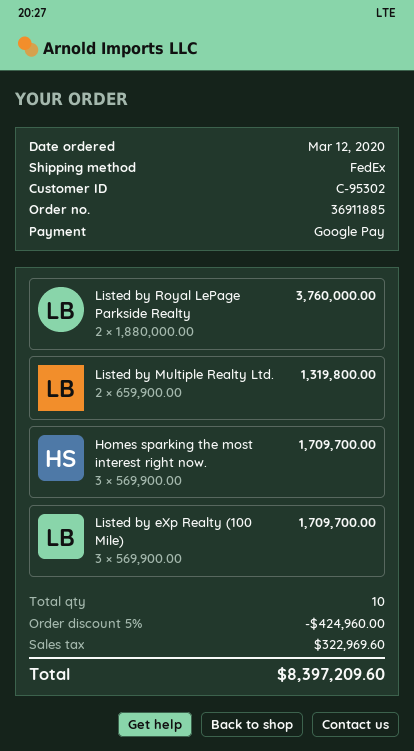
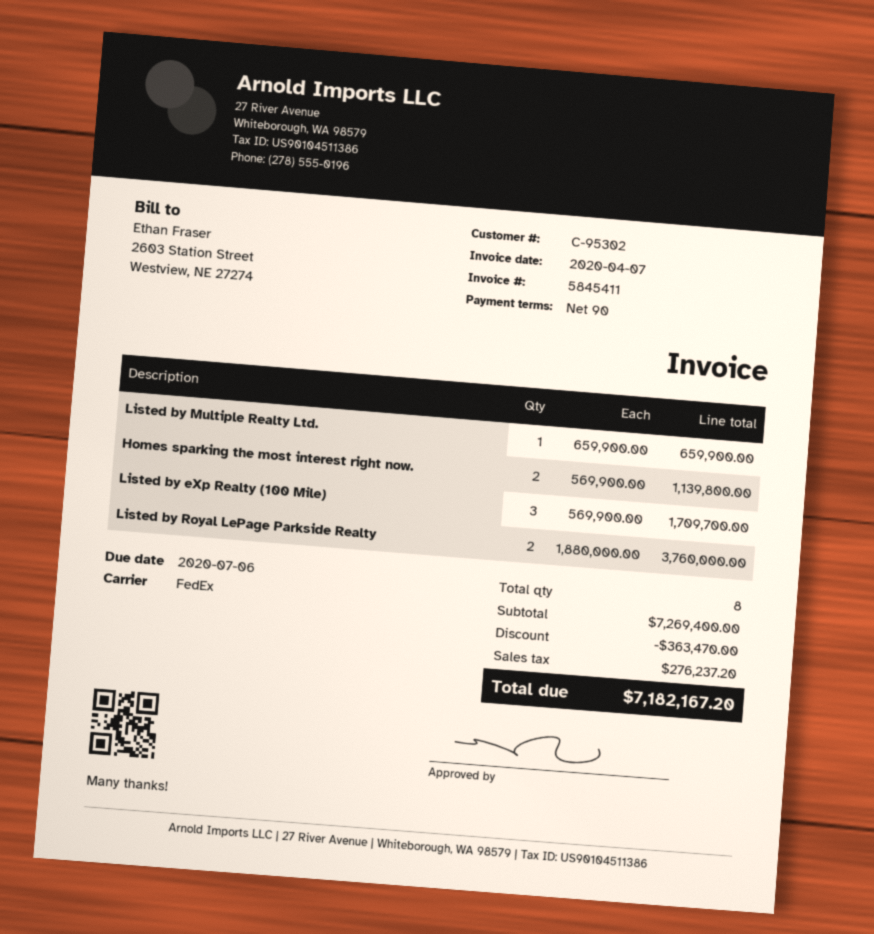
Listed by Multiple Realty Ltd.: 2 x 659900.00 = 1319800.00 -> 1 x 659900.00 = 659900.00
Homes sparking the most interest right now.: 3 x 569900.00 = 1709700.00 -> 2 x 569900.00 = 1139800.00
total quantity: 10 -> 8
discount: 424960.00 -> 363470.00
tax: 322969.60 -> 276237.20
total: 8397209.60 -> 7182167.20

